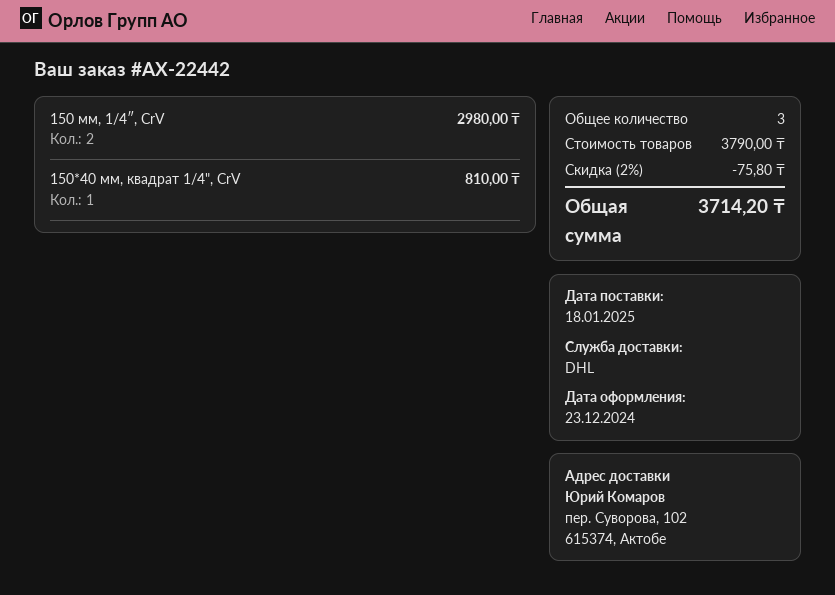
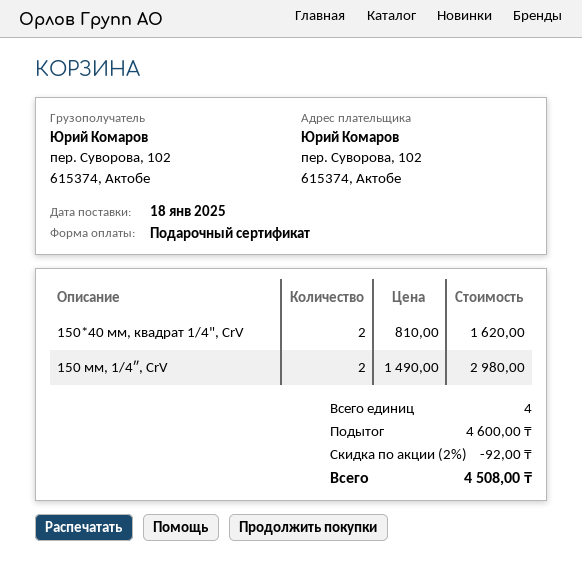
150*40 мм, квадрат 1/4", CrV: 1 for 810.00 -> 2 for 1620.00
total quantity: 3 -> 4
subtotal: 3790.00 -> 4600.00
discount: 2% = 75.80 -> 2% = 92.00
total: 3714.20 -> 4508.00

